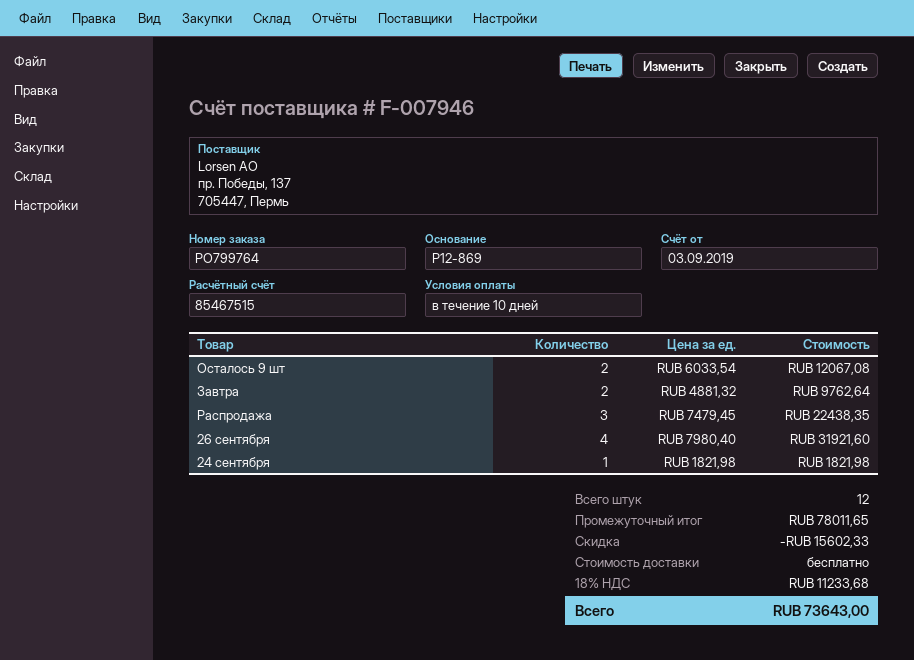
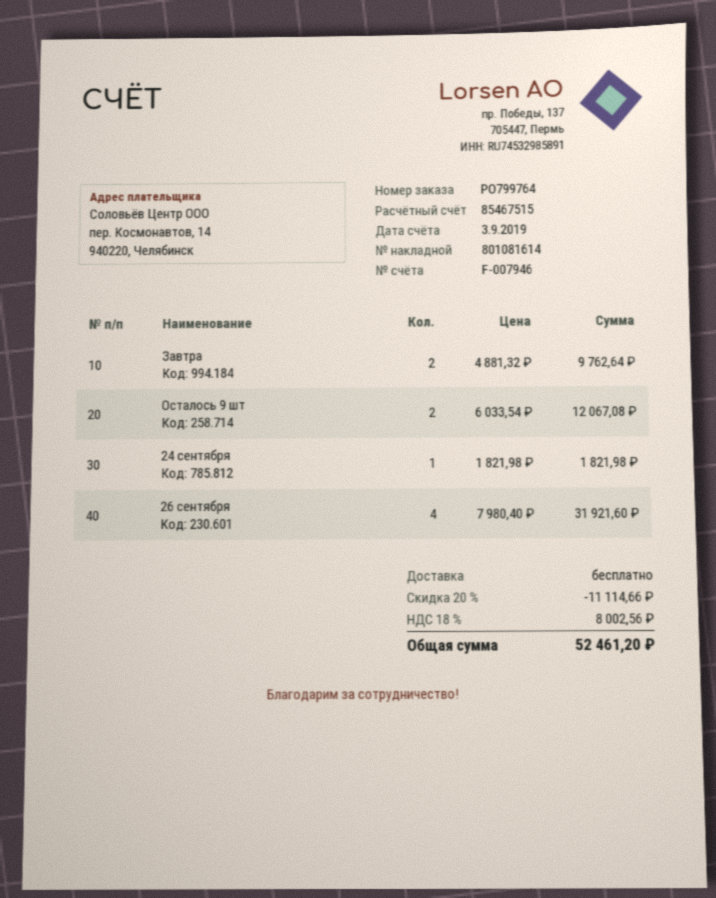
Распродажа: 3 x 7479.45 = 22438.35 -> none
discount: 15602.33 -> 11114.66
tax: 18% = 11233.68 -> 18% = 8002.56
total: 73643.00 -> 52461.20

